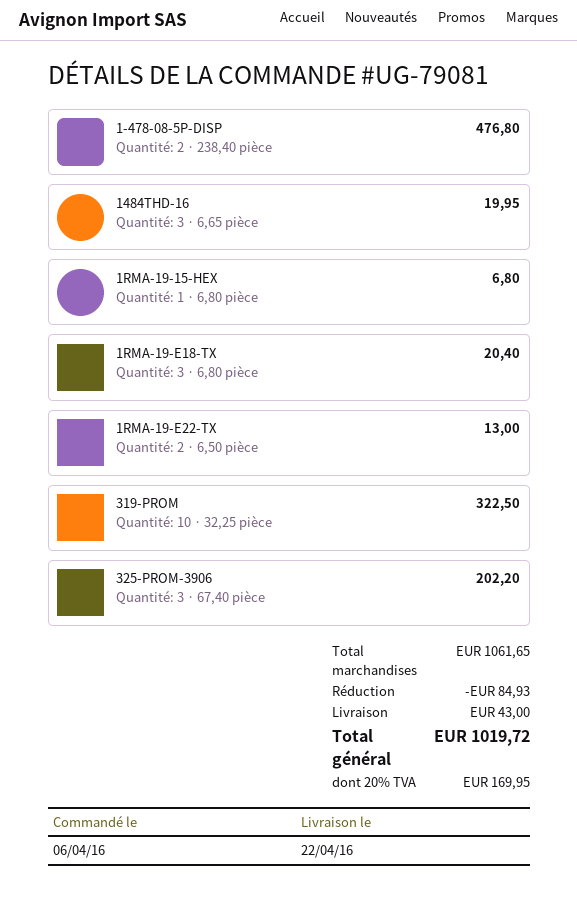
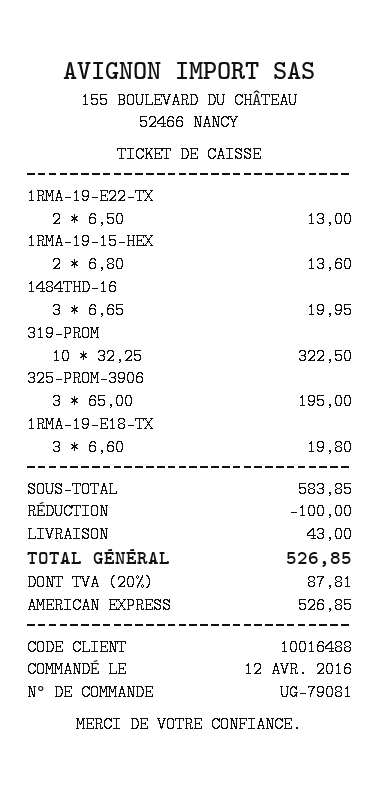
order date: 2016-04-06 -> 2016-04-12
1-478-08-5P-DISP: 2 x 238.40 = 476.80 -> none
1RMA-19-15-HEX: 1 x 6.80 = 6.80 -> 2 x 6.80 = 13.60
1RMA-19-E18-TX: 3 x 6.80 = 20.40 -> 3 x 6.60 = 19.80
325-PROM-3906: 3 x 67.40 = 202.20 -> 3 x 65.00 = 195.00
subtotal: 1061.65 -> 583.85
discount: 84.93 -> 100.00
tax: 20% = 169.95 -> 20% = 87.81
total: 1019.72 -> 526.85

